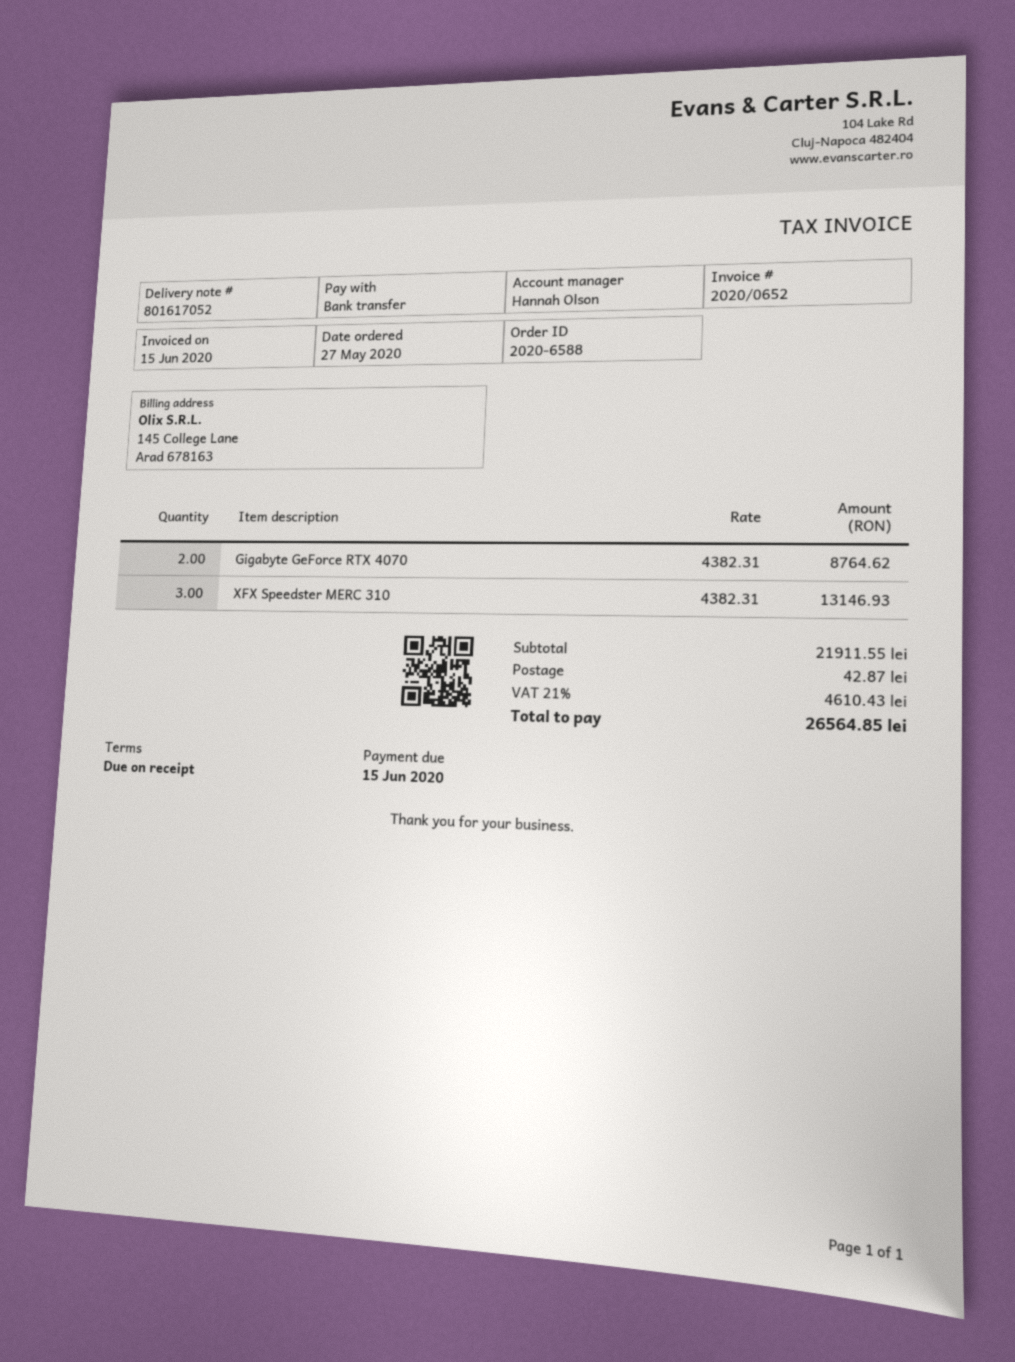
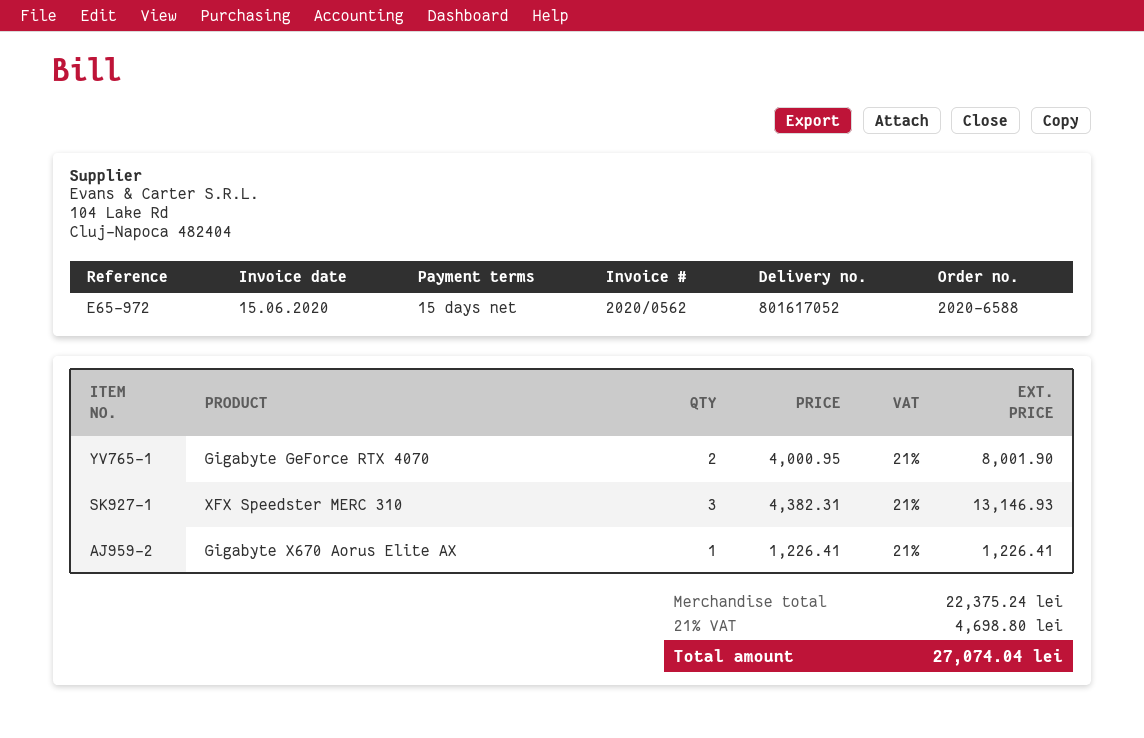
invoice number: 2020/0652 -> 2020/0562
payment terms: on receipt -> 15 days
Gigabyte GeForce RTX 4070: 2 x 4382.31 = 8764.62 -> 2 x 4000.95 = 8001.90
Gigabyte X670 Aorus Elite AX: none -> 1 x 1226.41 = 1226.41
subtotal: 21911.55 -> 22375.24
shipping: 42.87 -> none
tax: 21% = 4610.43 -> 21% = 4698.80
total: 26564.85 -> 27074.04

